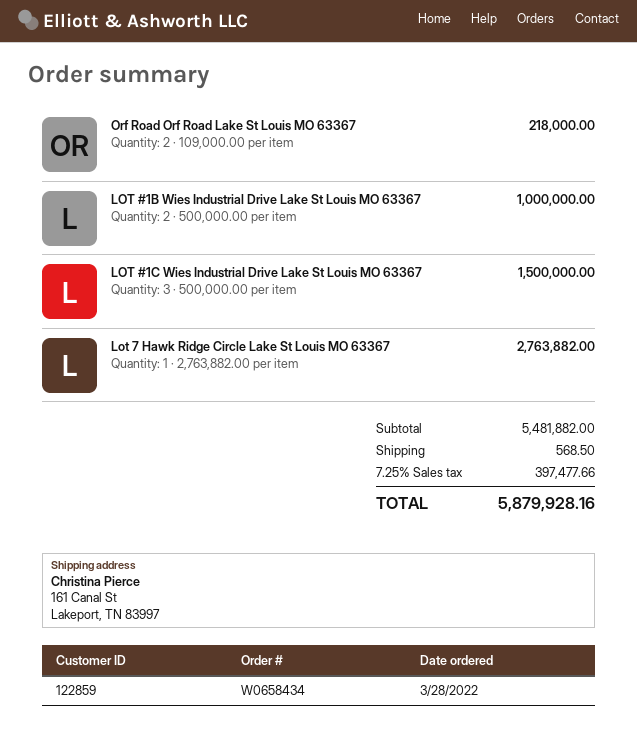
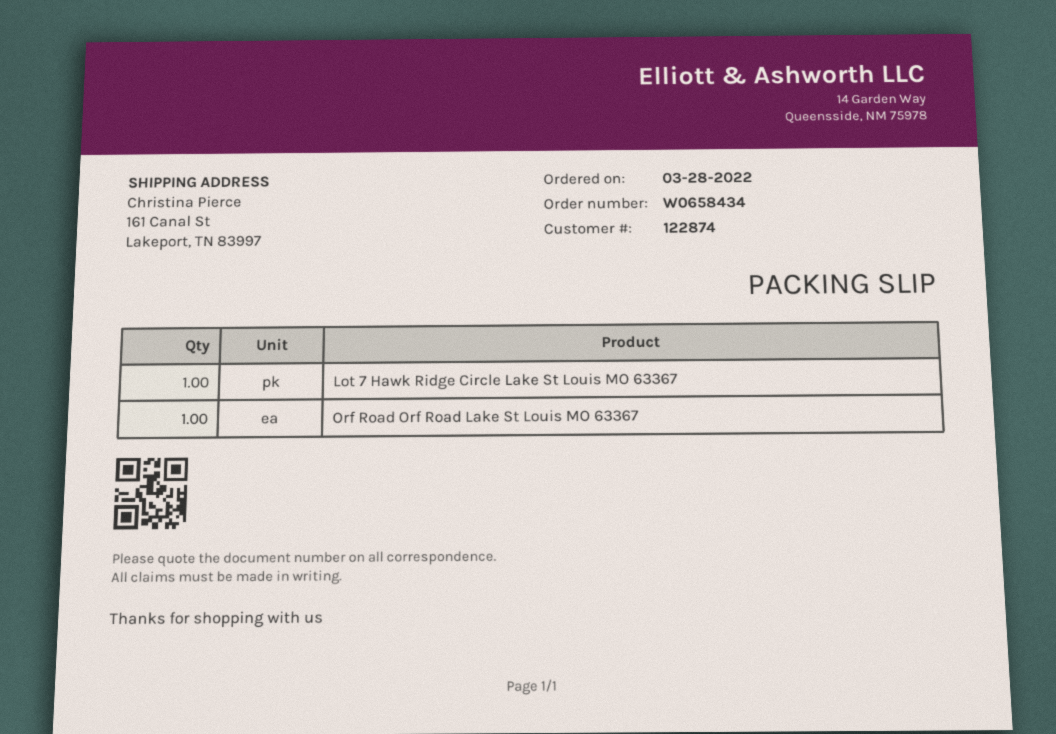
customer number: 122859 -> 122874
Orf Road Orf Road Lake St Louis MO 63367: 2 -> 1
LOT #1B Wies Industrial Drive Lake St Louis MO 63367: 2 -> none
LOT #1C Wies Industrial Drive Lake St Louis MO 63367: 3 -> none

